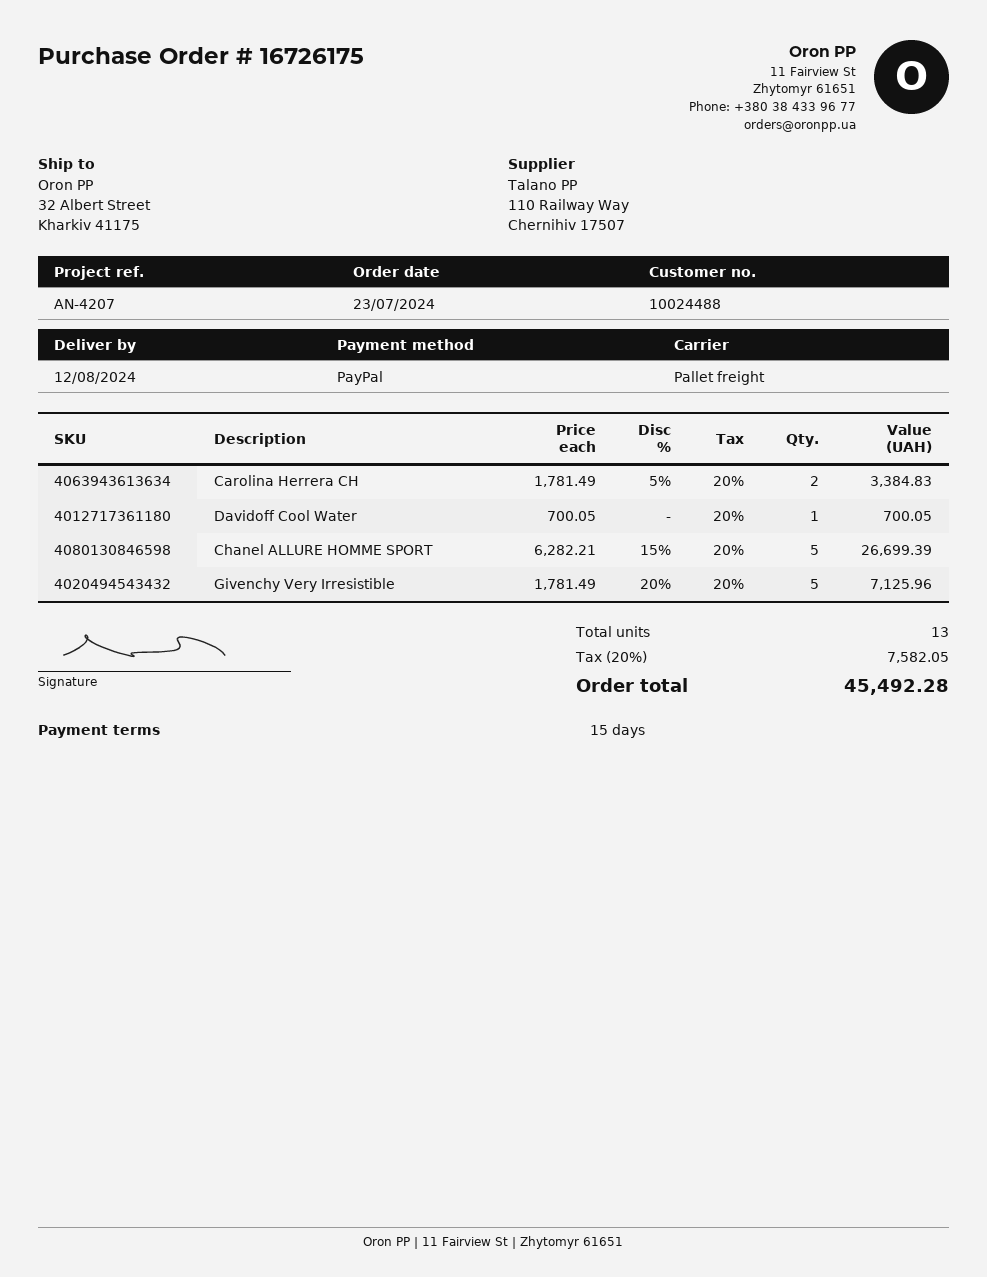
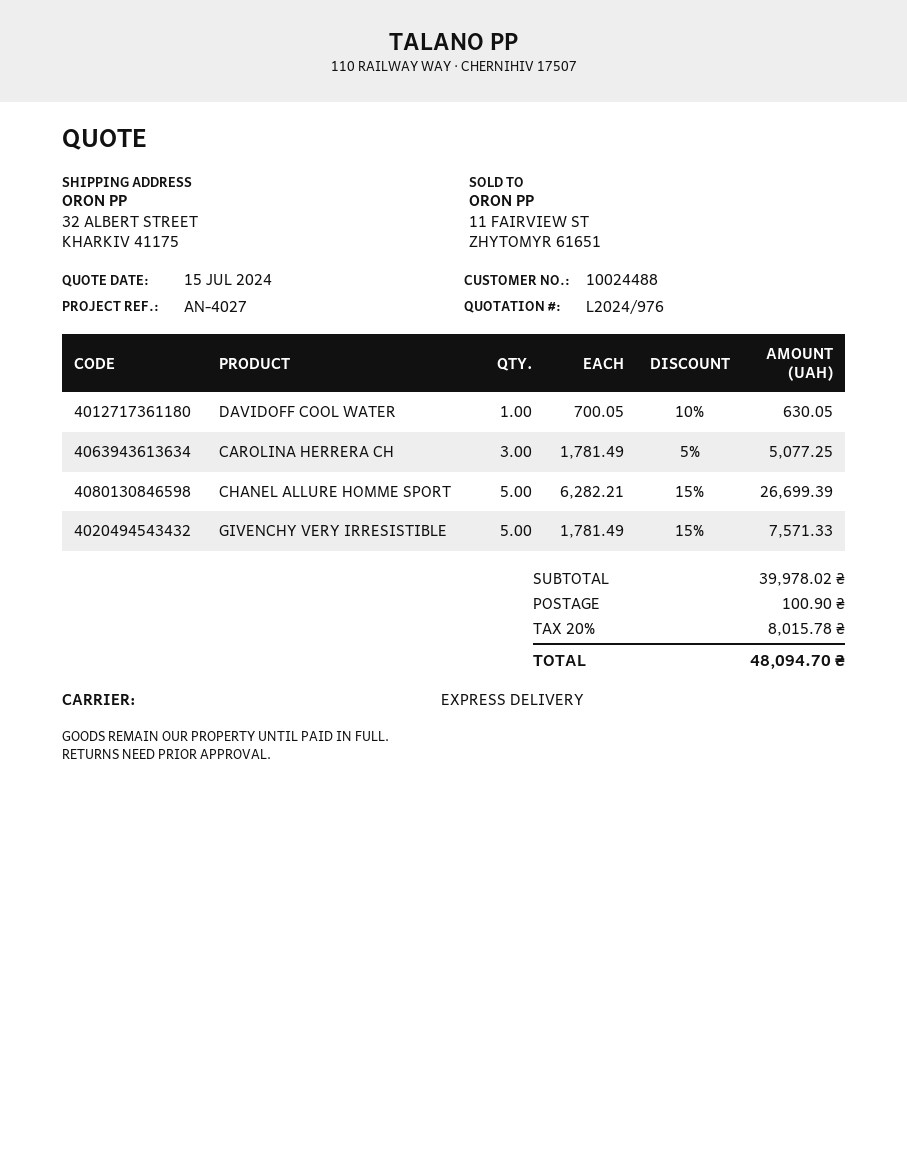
reference: AN-4207 -> AN-4027
shipping method: pallet freight -> express
Carolina Herrera CH: 2 x 1781.49 - 5% = 3384.83 -> 3 x 1781.49 - 5% = 5077.25
Davidoff Cool Water: 1 x 700.05 = 700.05 -> 1 x 700.05 - 10% = 630.05
Givenchy Very Irresistible: 5 x 1781.49 - 20% = 7125.96 -> 5 x 1781.49 - 15% = 7571.33
shipping: none -> 100.90
tax: 20% = 7582.05 -> 20% = 8015.78
total: 45492.28 -> 48094.70

